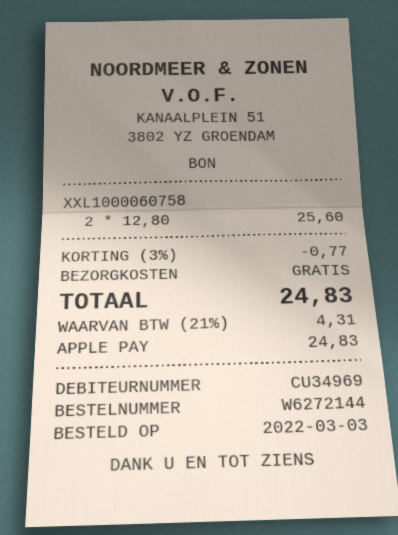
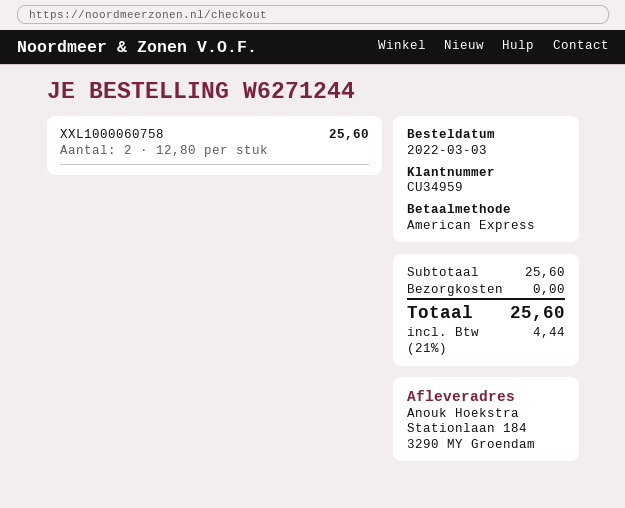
order number: W6272144 -> W6271244
customer number: CU34969 -> CU34959
payment method: Apple Pay -> American Express
discount: 3% = 0.77 -> none
tax: 21% = 4.31 -> 21% = 4.44
total: 24.83 -> 25.60

